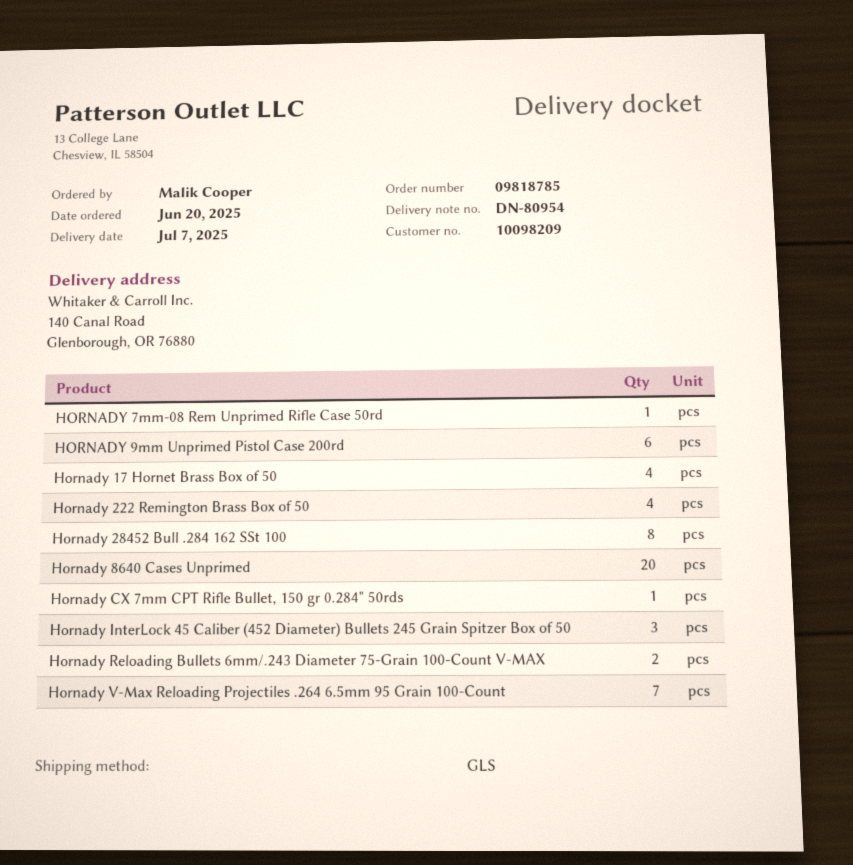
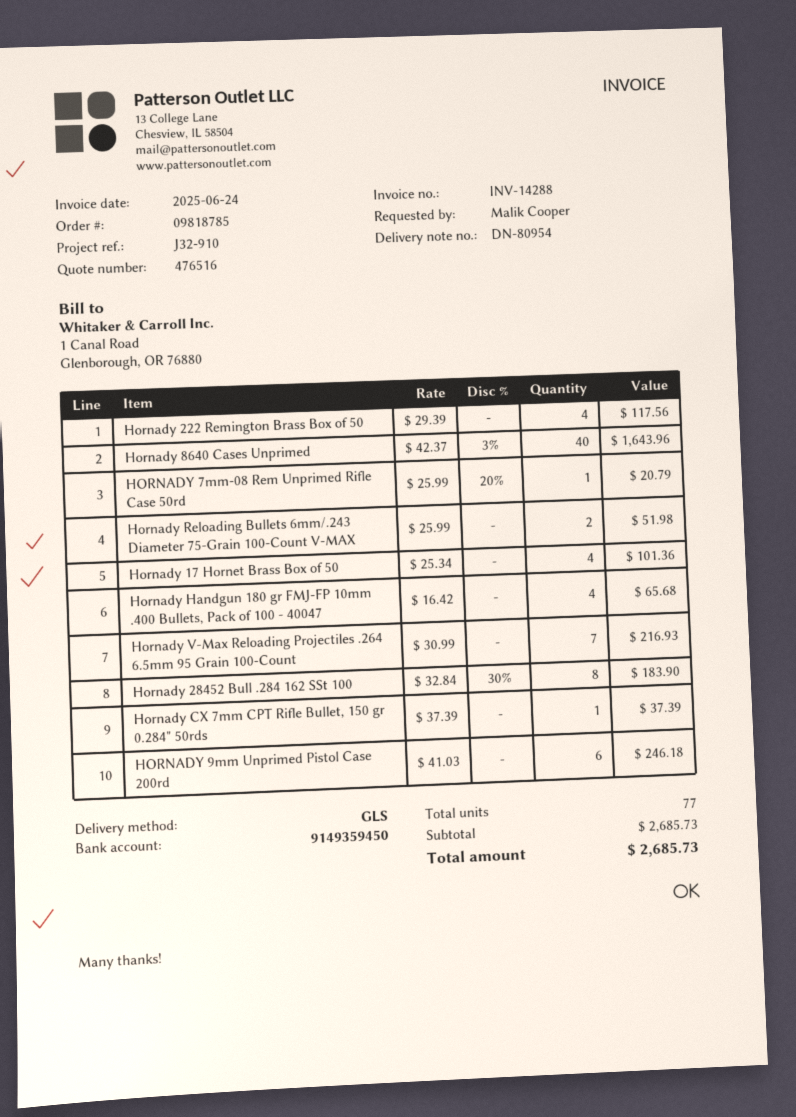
Hornady 8640 Cases Unprimed: 20 -> 40
Hornady InterLock 45 Caliber (452 Diameter) Bullets 245 Grain Spitzer Box of 50: 3 -> none
Hornady Handgun 180 gr FMJ-FP 10mm .400 Bullets, Pack of 100 - 40047: none -> 4

